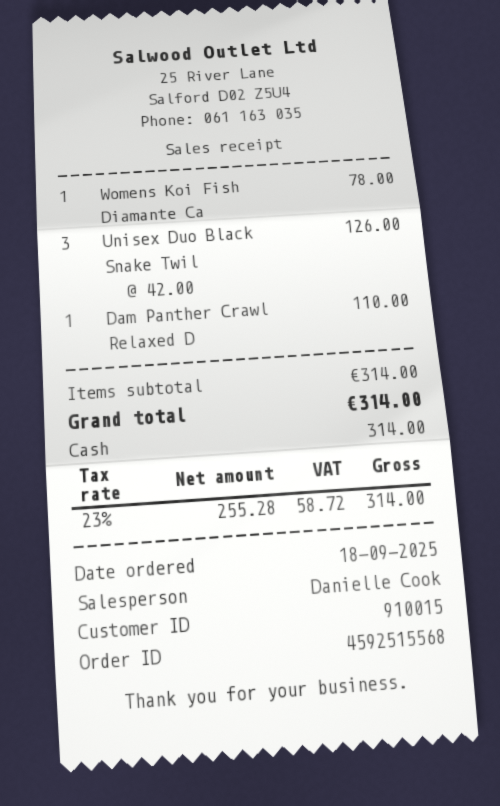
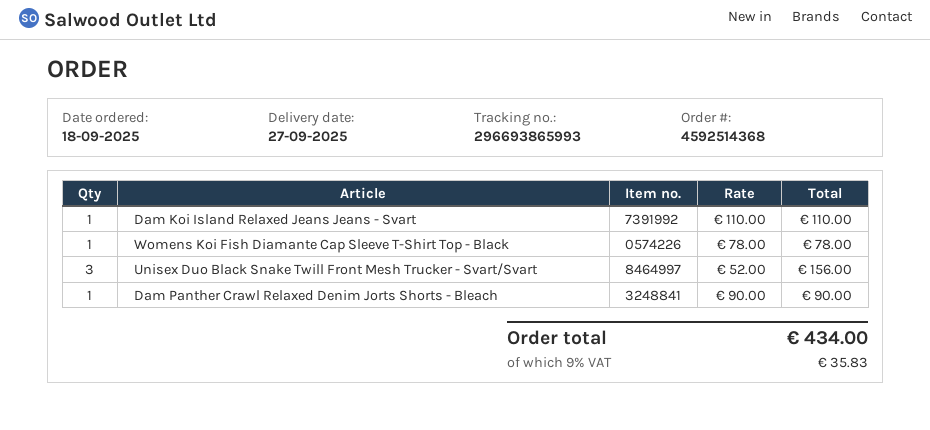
order number: 4592515568 -> 4592514368
Unisex Duo Black Snake Twil: 3 x 42.00 = 126.00 -> 3 x 52.00 = 156.00
Dam Panther Crawl Relaxed D: 1 x 110.00 = 110.00 -> 1 x 90.00 = 90.00
Dam Koi Island Relaxed Jeans Jeans - Svart: none -> 1 x 110.00 = 110.00
tax: 23% = 58.72 -> 9% = 35.83
total: 314.00 -> 434.00

